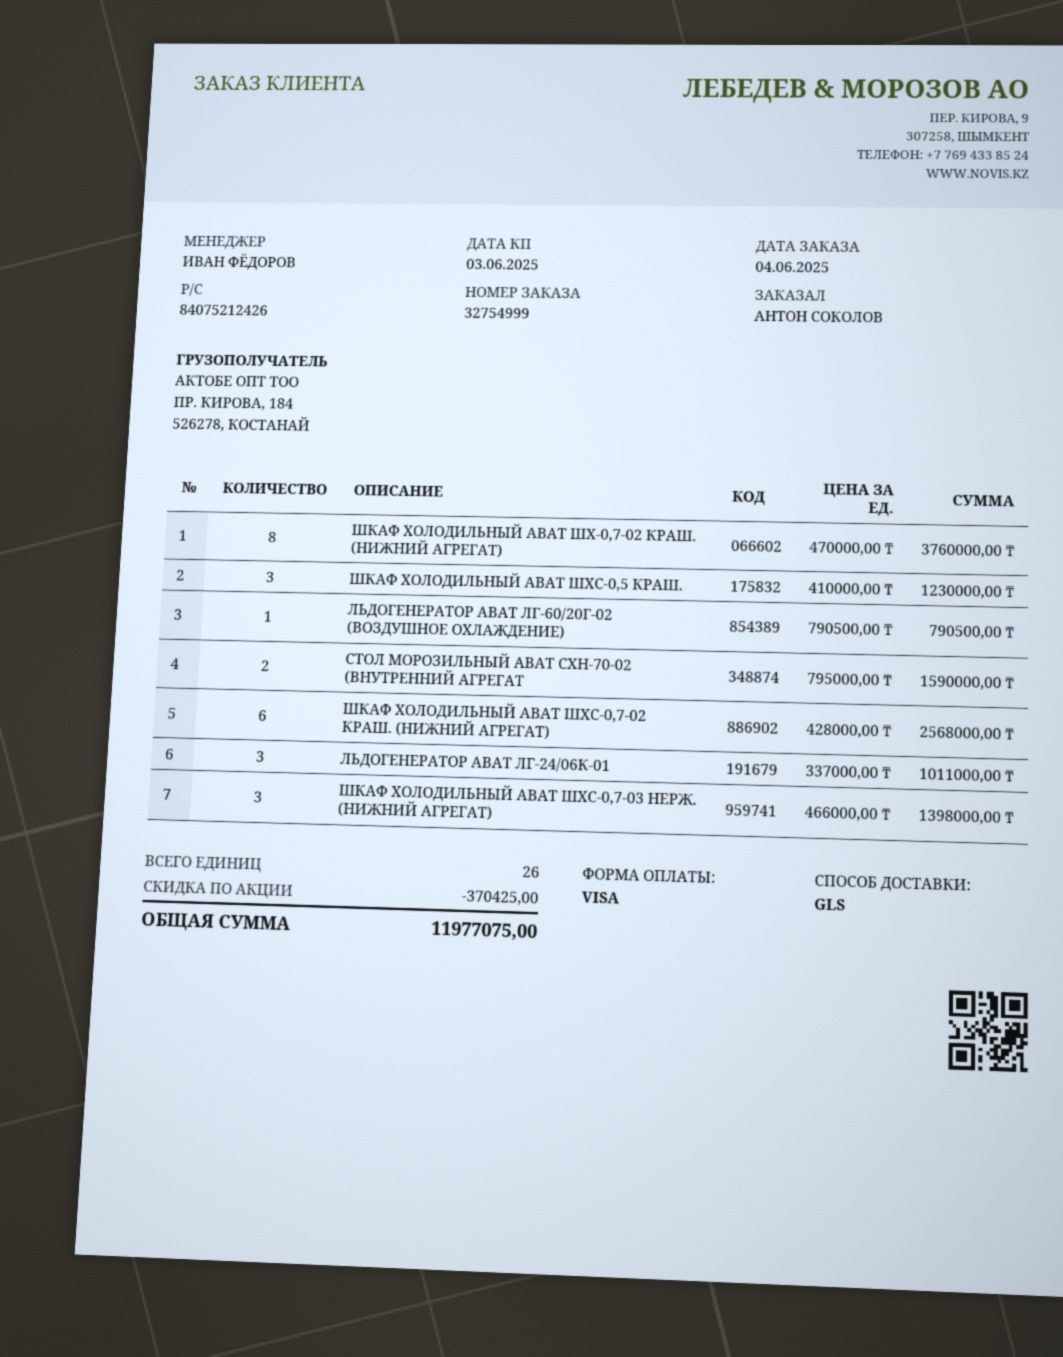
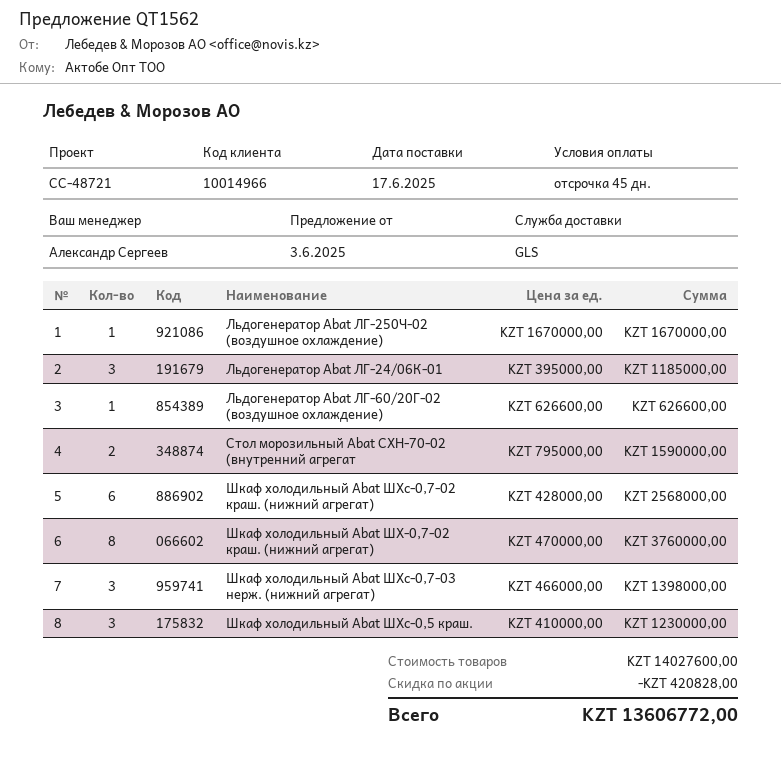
sales rep: ИВАН ФЁДОРОВ -> Александр Сергеев
ЛЬДОГЕНЕРАТОР ABAT ЛГ-60/20Г-02 (ВОЗДУШНОЕ ОХЛАЖДЕНИЕ): 1 x 790500.00 = 790500.00 -> 1 x 626600.00 = 626600.00
ЛЬДОГЕНЕРАТОР ABAT ЛГ-24/06К-01: 3 x 337000.00 = 1011000.00 -> 3 x 395000.00 = 1185000.00
Льдогенератор Abat ЛГ-250Ч-02 (воздушное охлаждение): none -> 1 x 1670000.00 = 1670000.00
discount: 370425.00 -> 420828.00
total: 11977075.00 -> 13606772.00

